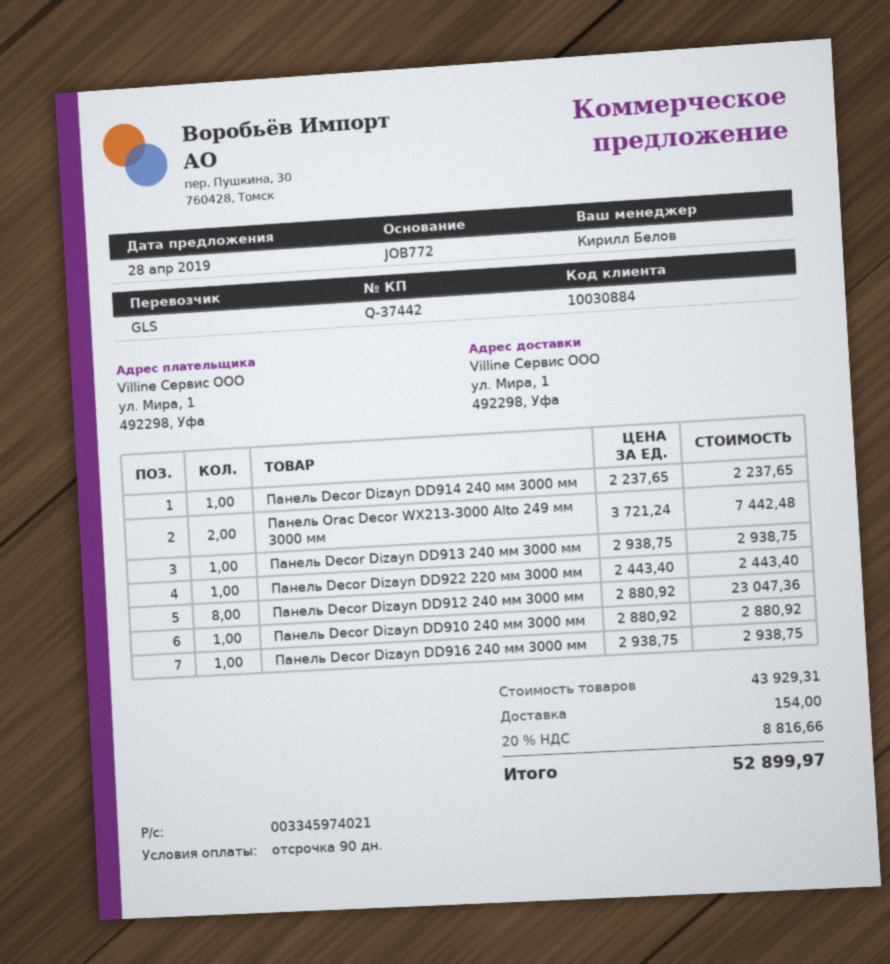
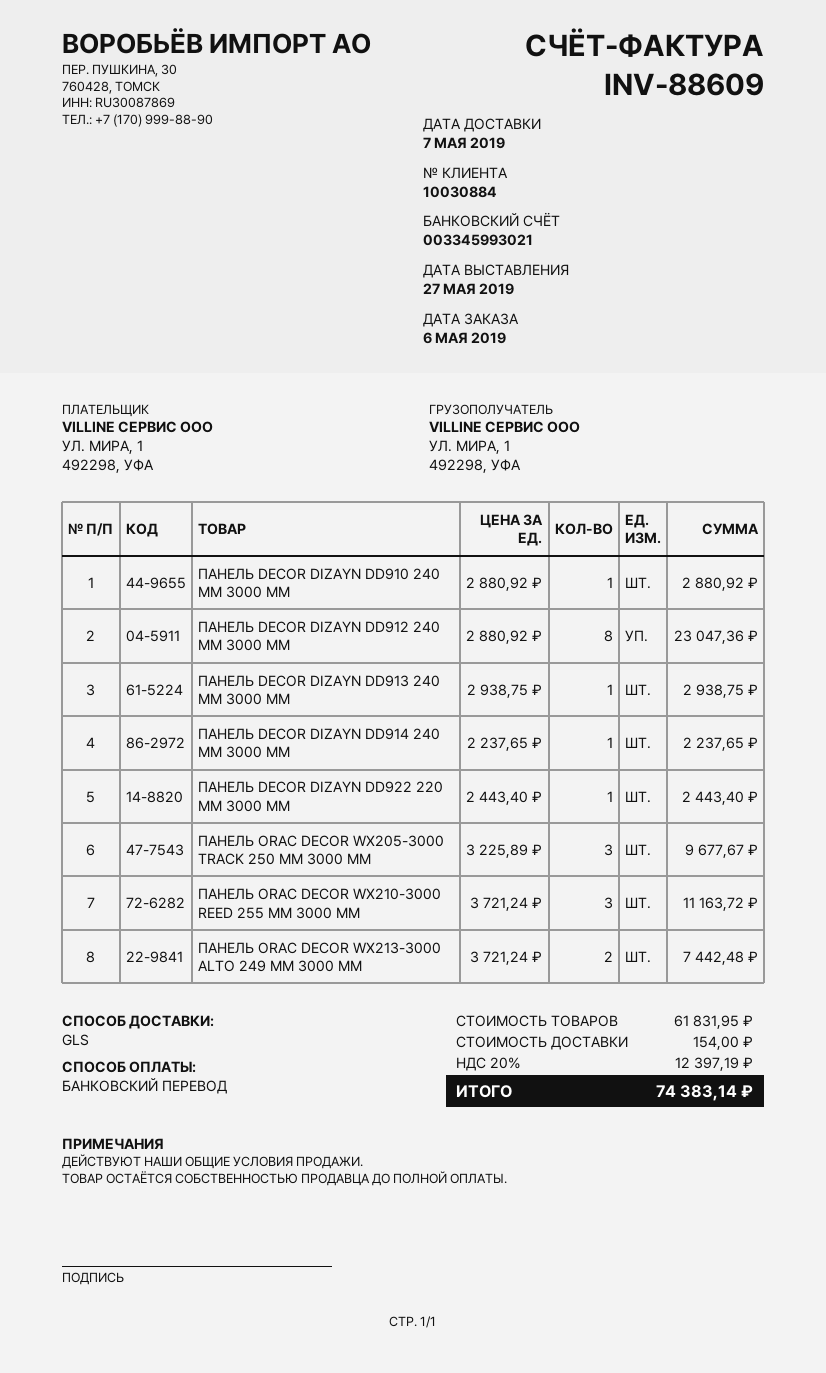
bank account: 003345974021 -> 003345993021
Панель Decor Dizayn DD916 240 мм 3000 мм: 1 x 2938.75 = 2938.75 -> none
ПАНЕЛЬ ORAC DECOR WX205-3000 TRACK 250 ММ 3000 ММ: none -> 3 x 3225.89 = 9677.67
ПАНЕЛЬ ORAC DECOR WX210-3000 REED 255 ММ 3000 ММ: none -> 3 x 3721.24 = 11163.72
subtotal: 43929.31 -> 61831.95
tax: 20% = 8816.66 -> 20% = 12397.19
total: 52899.97 -> 74383.14

